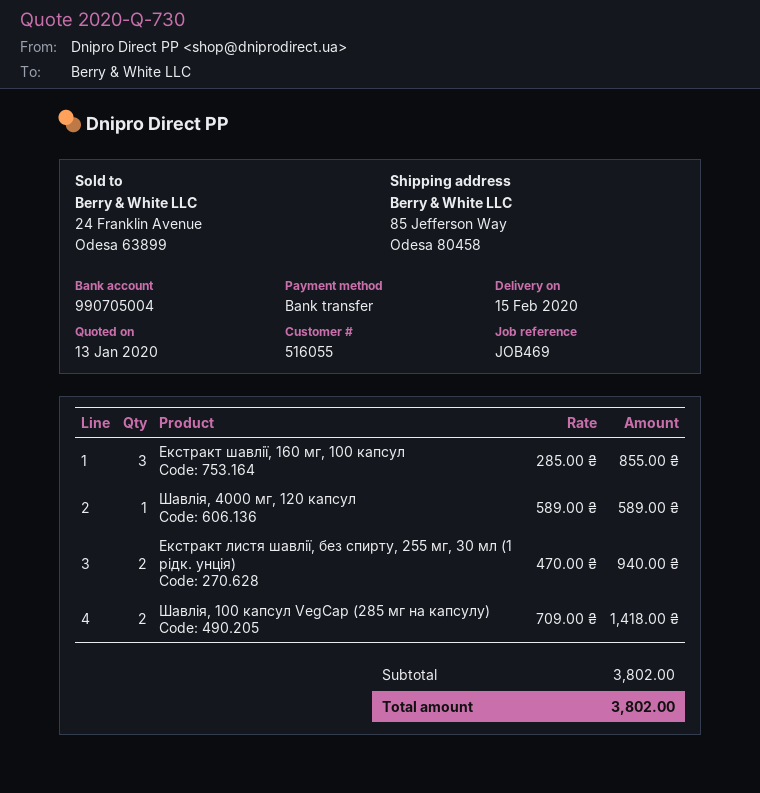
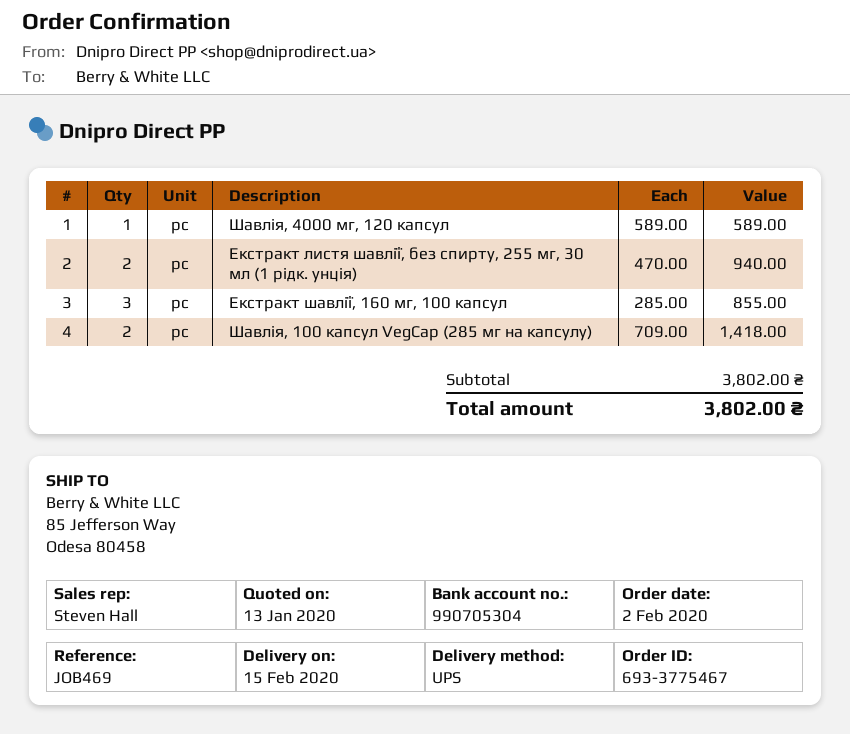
bank account: 990705004 -> 990705304

